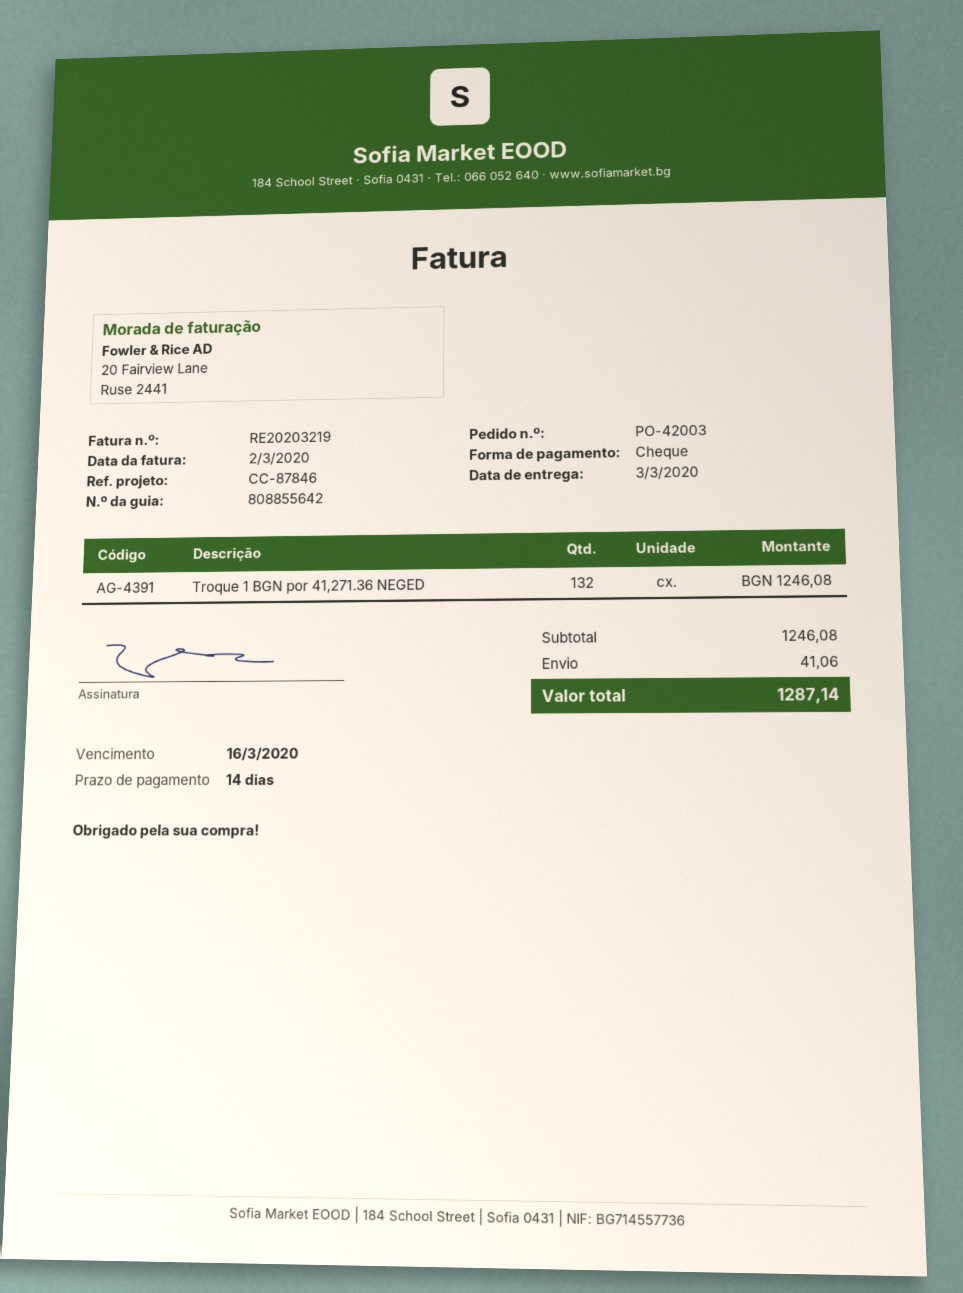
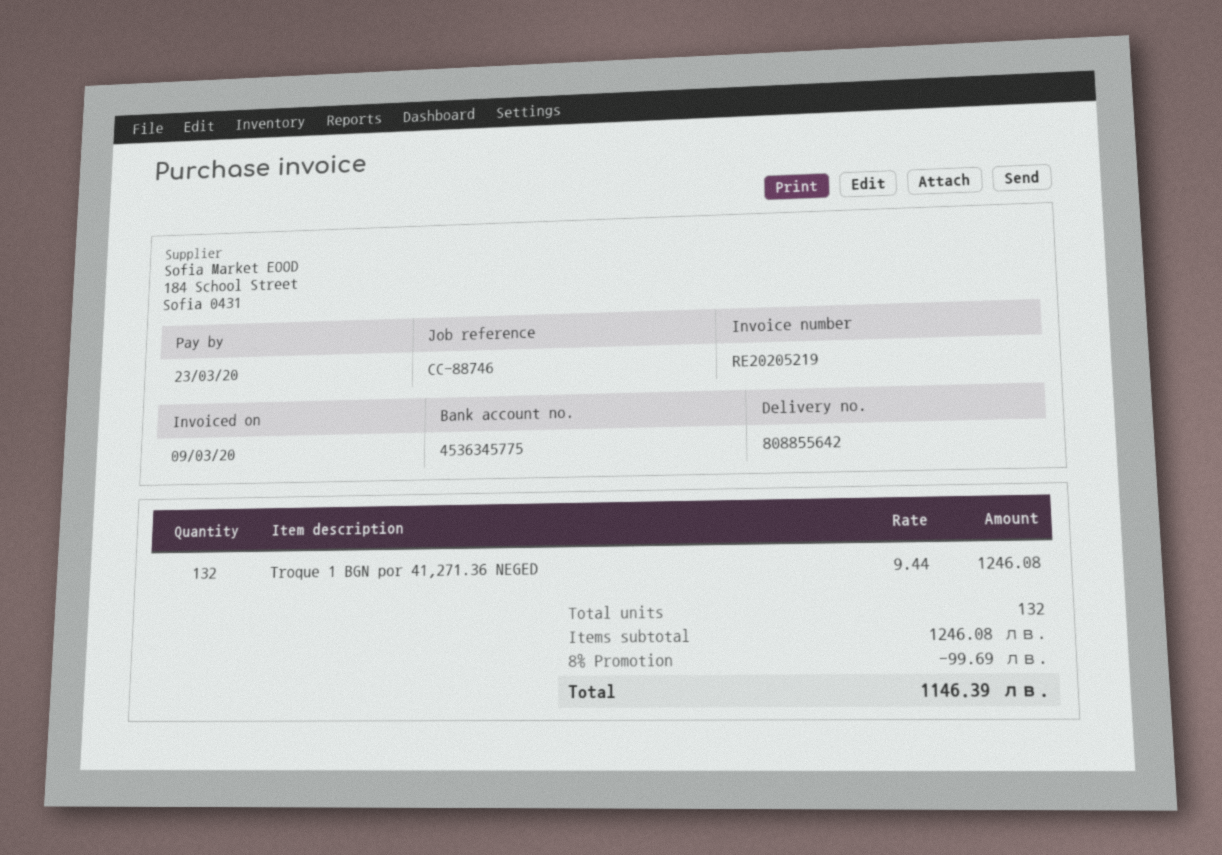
invoice number: RE20203219 -> RE20205219
invoice date: 2020-03-02 -> 2020-03-09
due date: 2020-03-16 -> 2020-03-23
reference: CC-87846 -> CC-88746
discount: none -> 8% = 99.69
shipping: 41.06 -> none
total: 1287.14 -> 1146.39

